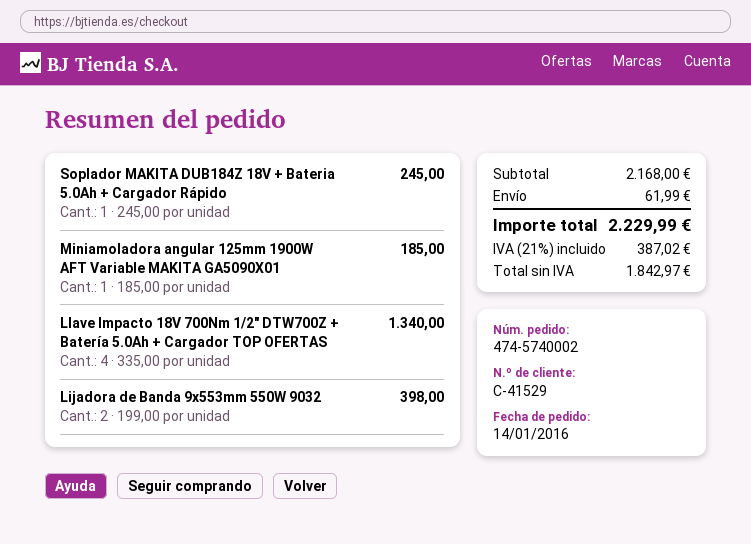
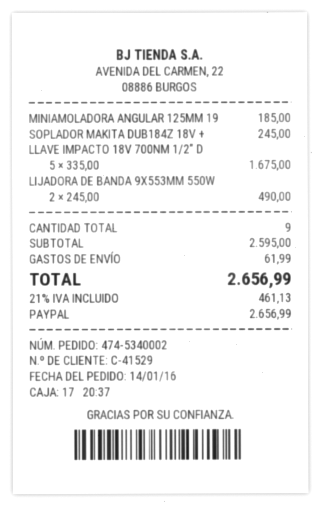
order number: 474-5740002 -> 474-5340002
Llave Impacto 18V 700Nm 1/2" DTW700Z + Batería 5.0Ah + Cargador TOP OFERTAS: 4 x 335.00 = 1340.00 -> 5 x 335.00 = 1675.00
Lijadora de Banda 9x553mm 550W 9032: 2 x 199.00 = 398.00 -> 2 x 245.00 = 490.00
subtotal: 2168.00 -> 2595.00
tax: 21% = 387.02 -> 21% = 461.13
total: 2229.99 -> 2656.99

